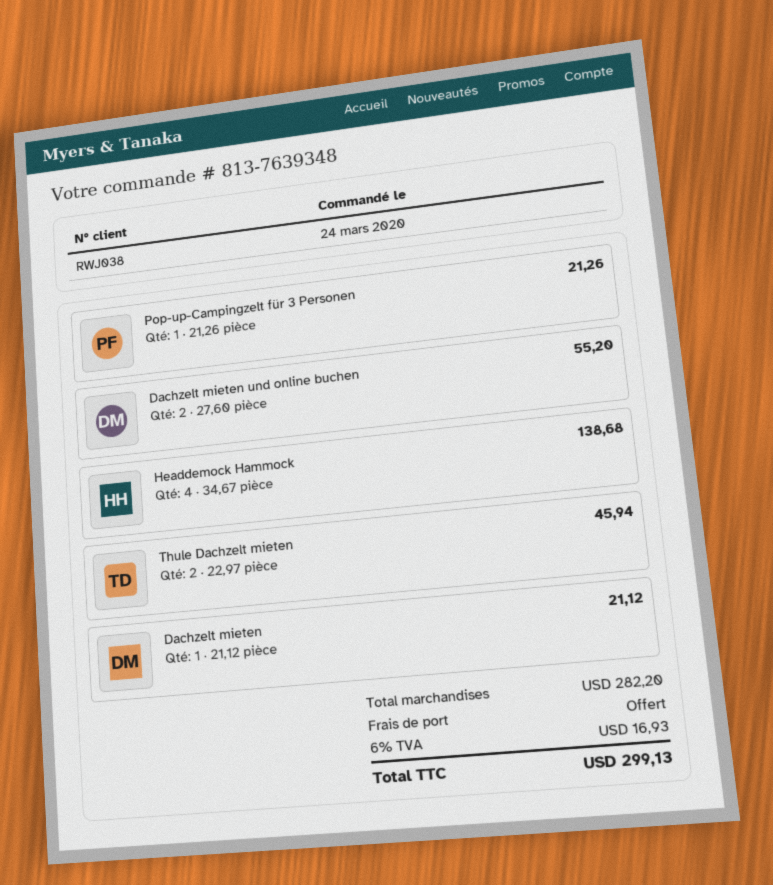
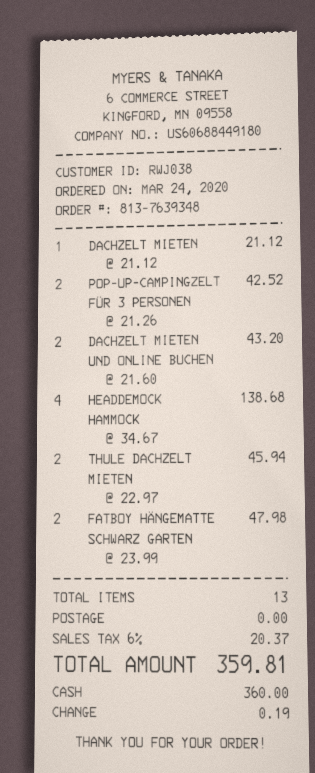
Pop-up-Campingzelt für 3 Personen: 1 x 21.26 = 21.26 -> 2 x 21.26 = 42.52
Dachzelt mieten und online buchen: 2 x 27.60 = 55.20 -> 2 x 21.60 = 43.20
FATBOY HÄNGEMATTE SCHWARZ GARTEN: none -> 2 x 23.99 = 47.98
tax: 6% = 16.93 -> 6% = 20.37
total: 299.13 -> 359.81

